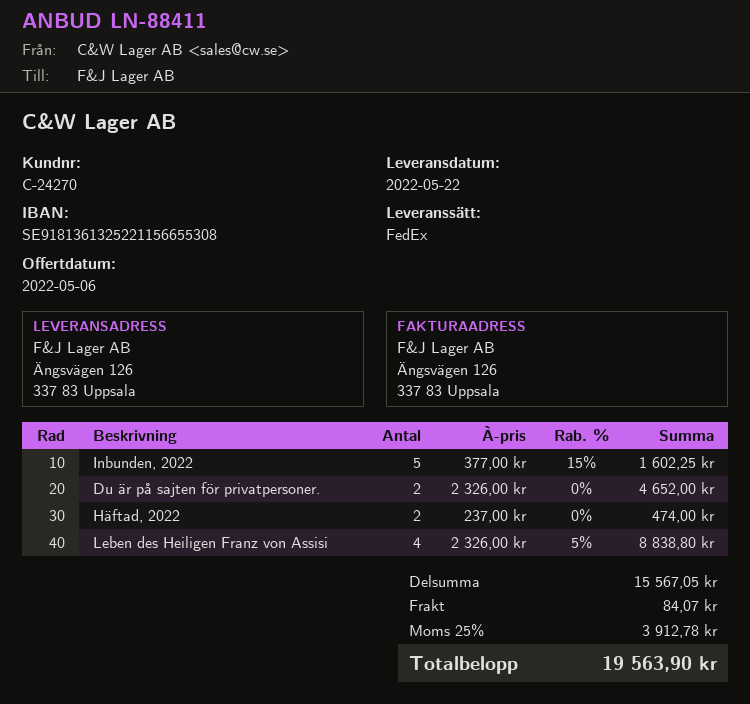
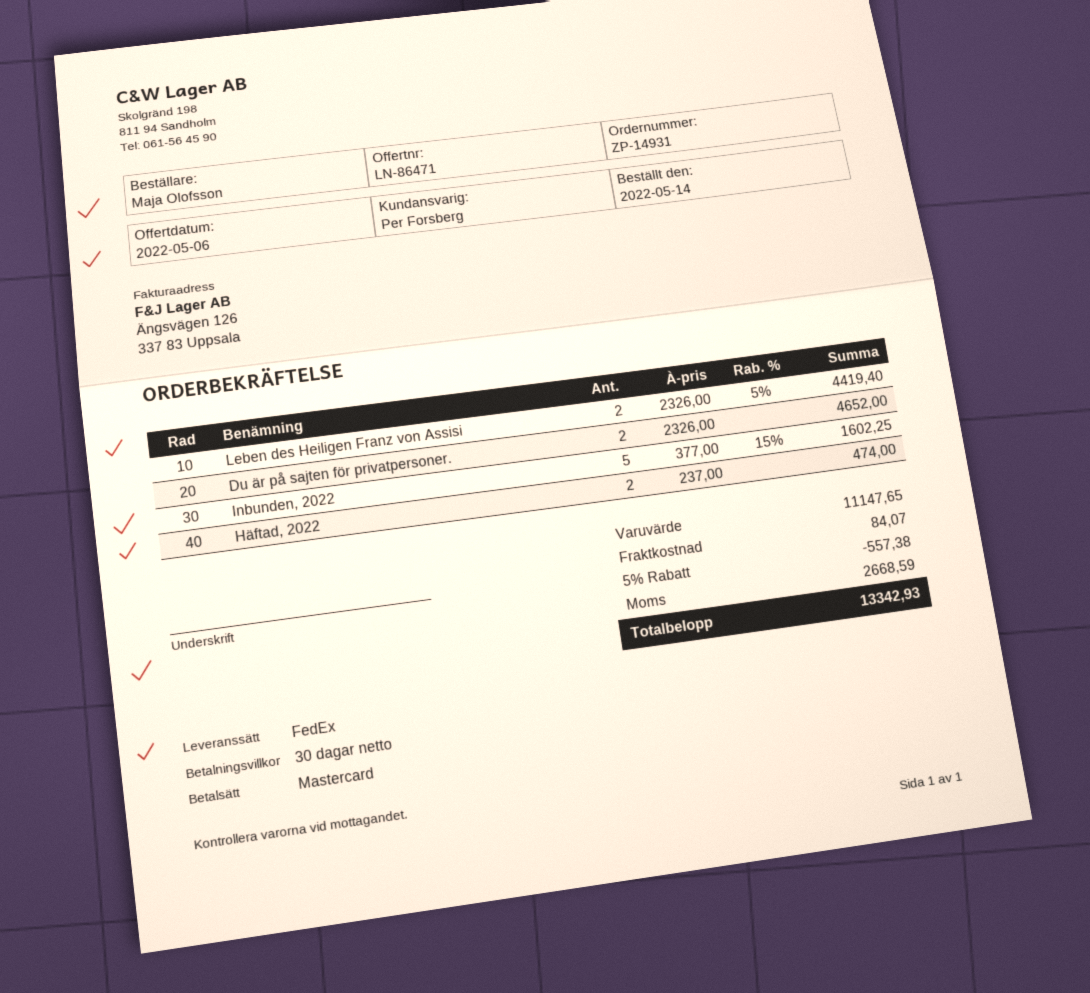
quote number: LN-88411 -> LN-86471
Leben des Heiligen Franz von Assisi: 4 x 2326.00 - 5% = 8838.80 -> 2 x 2326.00 - 5% = 4419.40
subtotal: 15567.05 -> 11147.65
discount: none -> 5% = 557.38
tax: 3912.78 -> 2668.59
total: 19563.90 -> 13342.93

